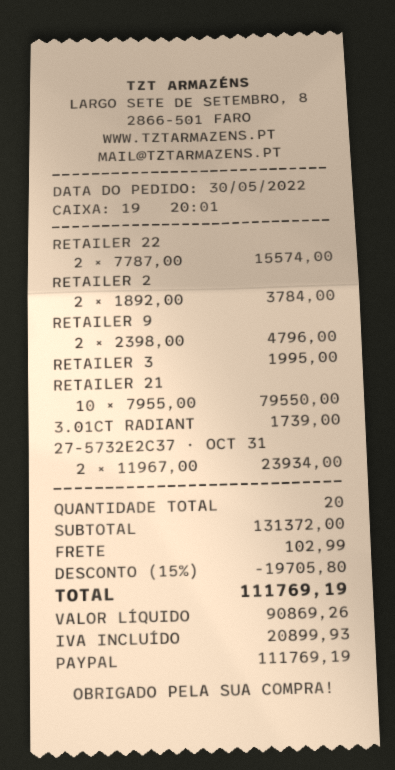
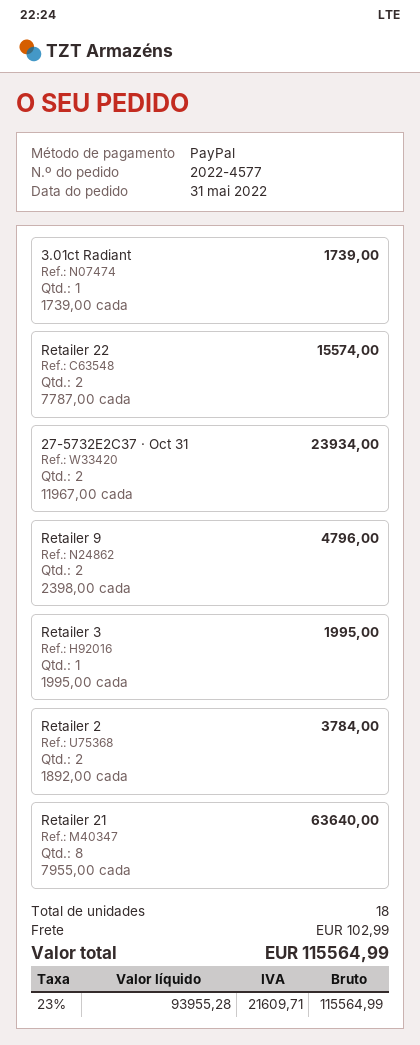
order date: 2022-05-30 -> 2022-05-31
RETAILER 21: 10 x 7955.00 = 79550.00 -> 8 x 7955.00 = 63640.00
total quantity: 20 -> 18
discount: 15% = 19705.80 -> none
net: 90869.26 -> 93955.28
tax: 20899.93 -> 21609.71
total: 111769.19 -> 115564.99

